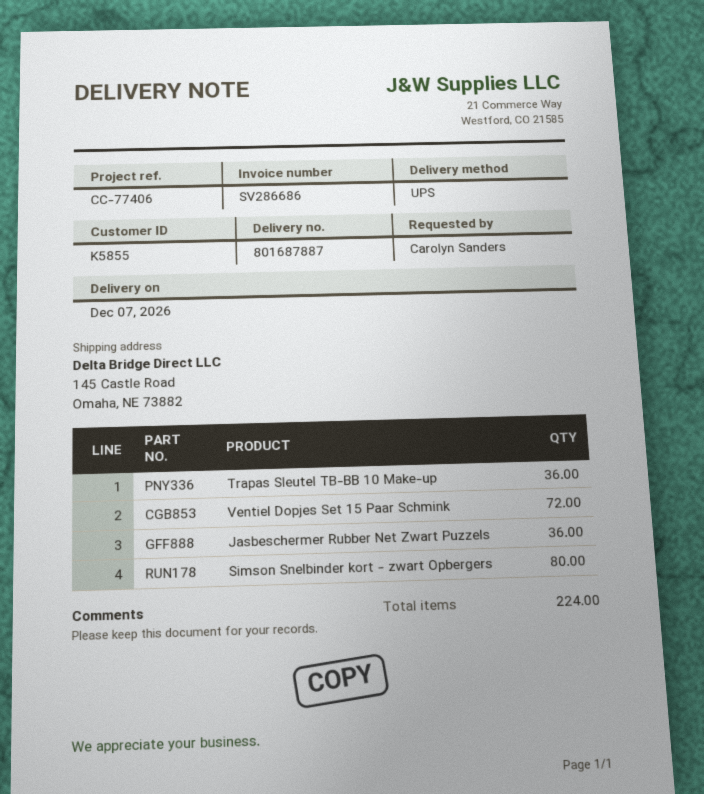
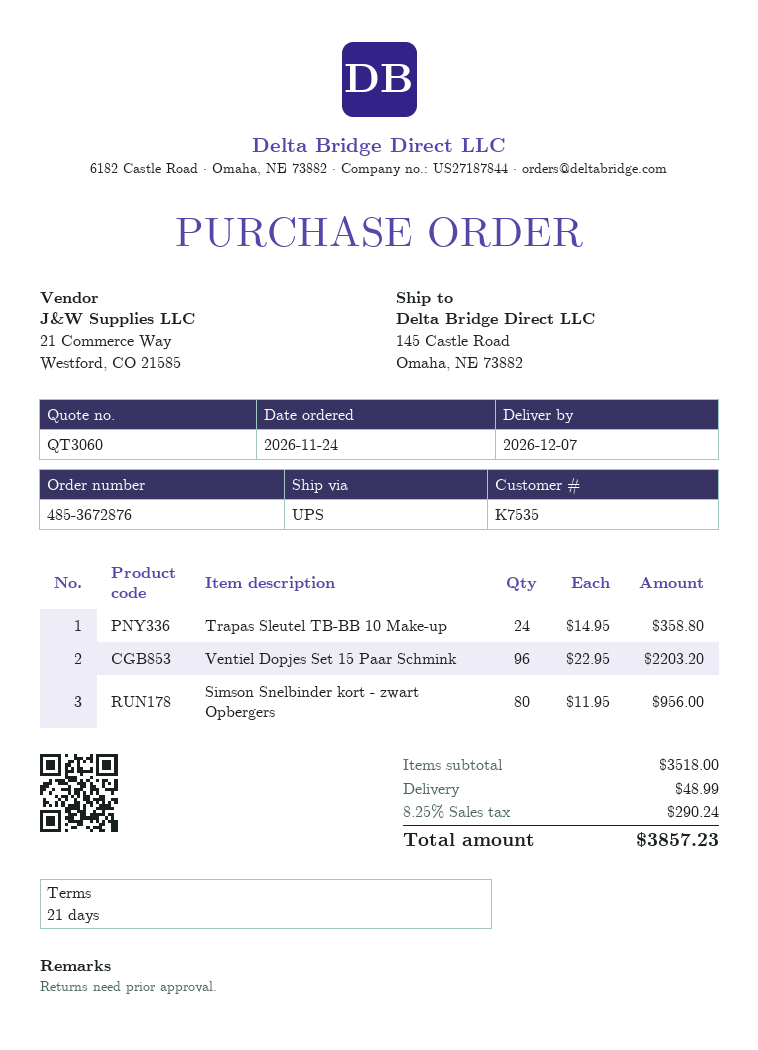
customer number: K5855 -> K7535
Trapas Sleutel TB-BB 10 Make-up: 36 -> 24
Ventiel Dopjes Set 15 Paar Schmink: 72 -> 96
Jasbeschermer Rubber Net Zwart Puzzels: 36 -> none

